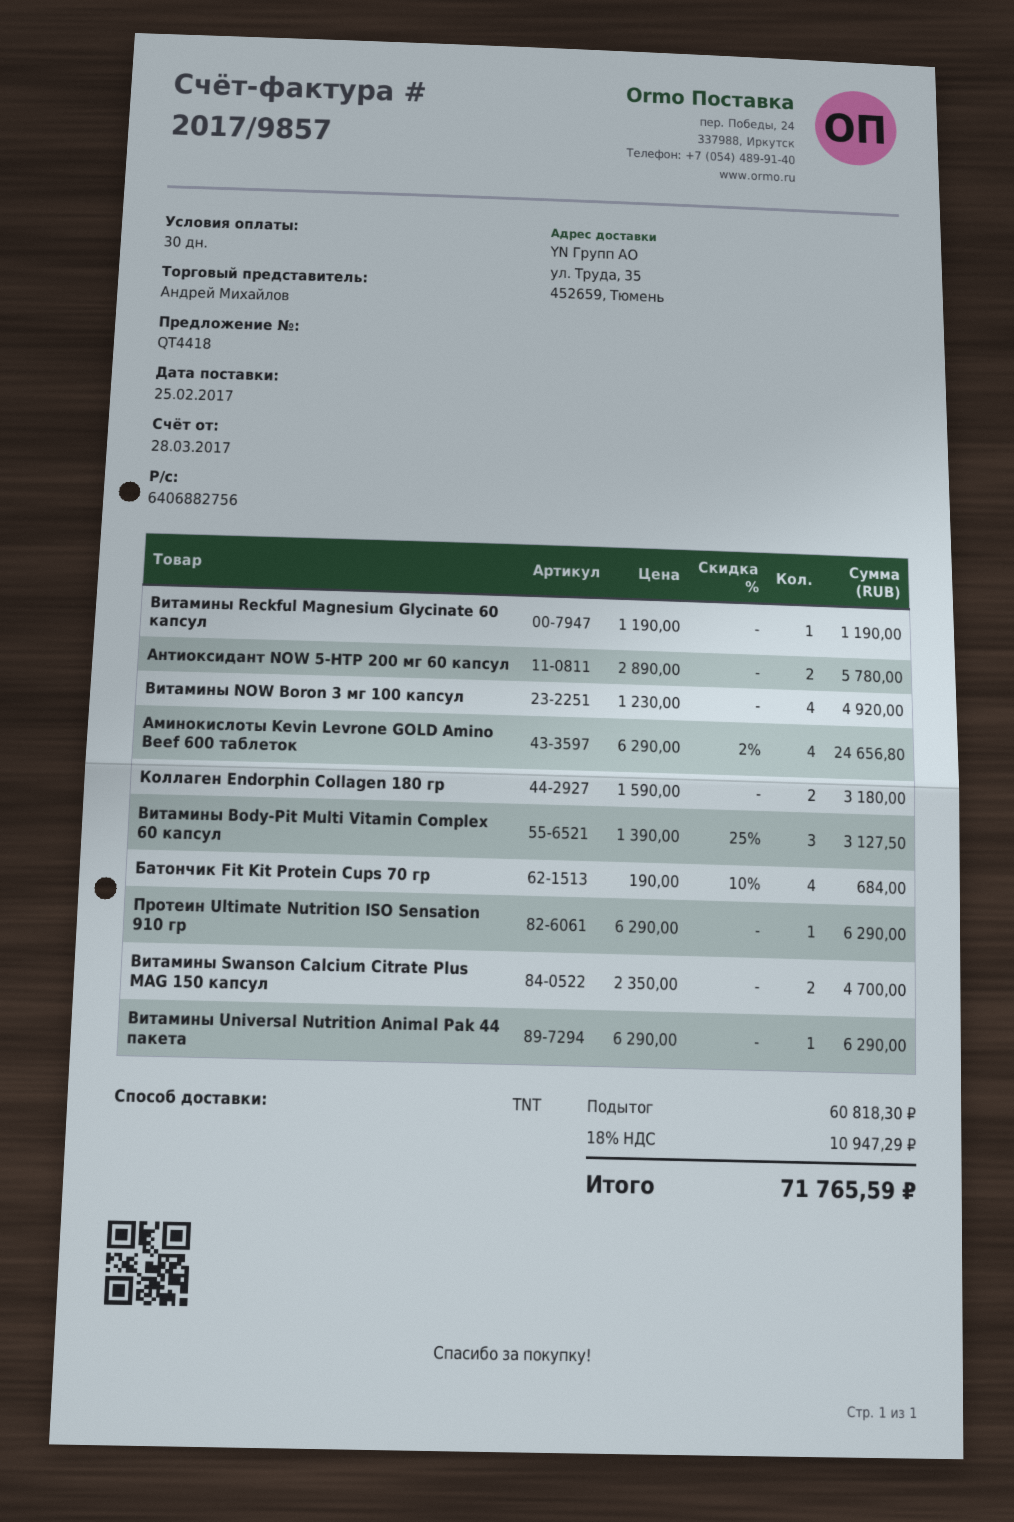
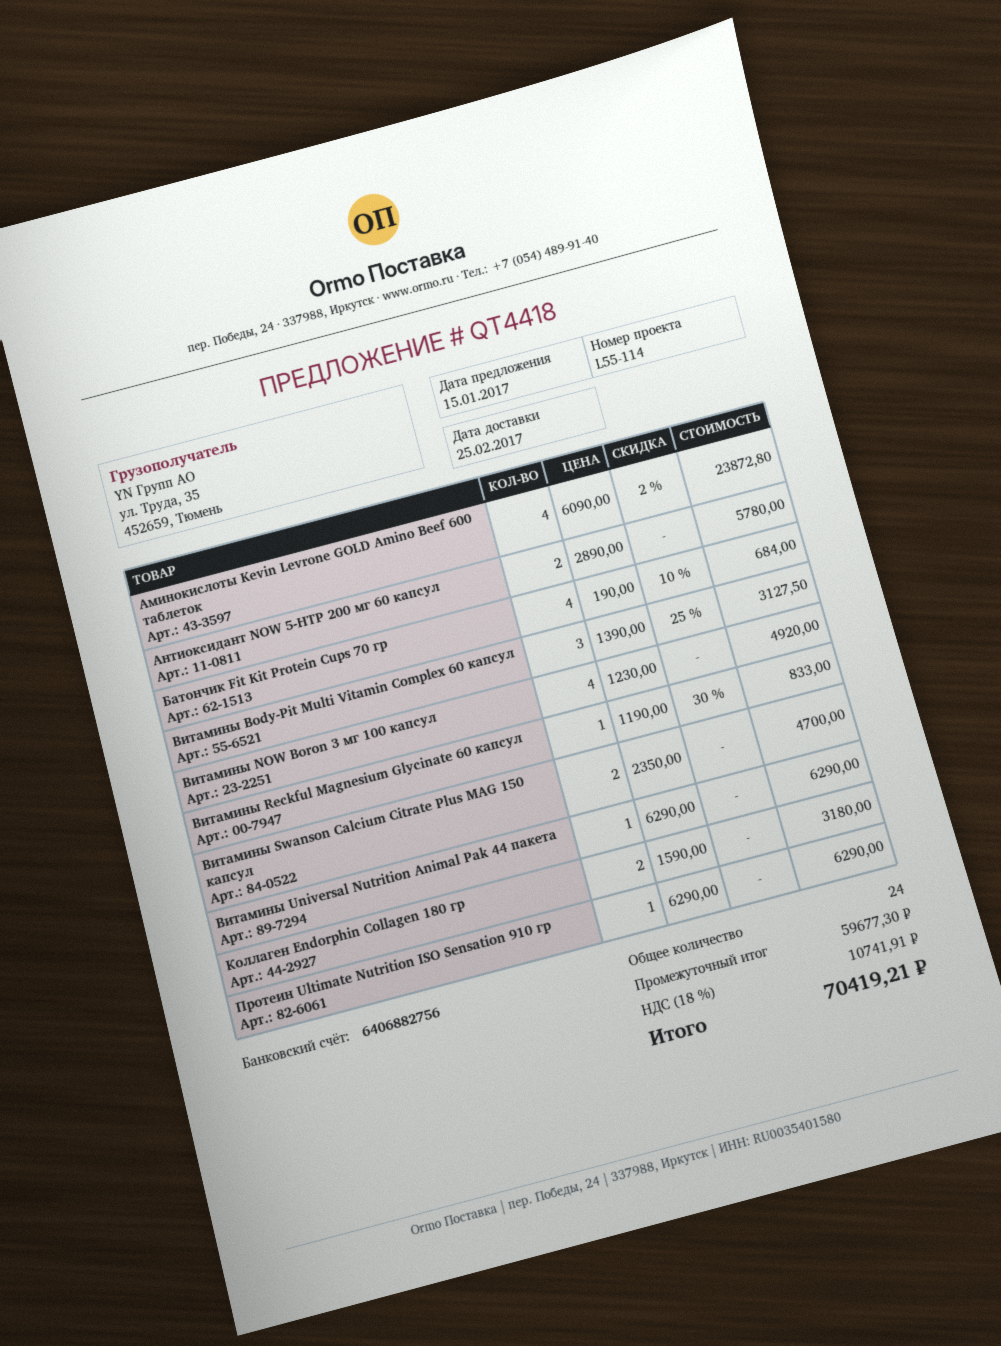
Витамины Reckful Magnesium Glycinate 60 капсул: 1 x 1190.00 = 1190.00 -> 1 x 1190.00 - 30% = 833.00
Аминокислоты Kevin Levrone GOLD Amino Beef 600 таблеток: 4 x 6290.00 - 2% = 24656.80 -> 4 x 6090.00 - 2% = 23872.80
subtotal: 60818.30 -> 59677.30
tax: 18% = 10947.29 -> 18% = 10741.91
total: 71765.59 -> 70419.21

